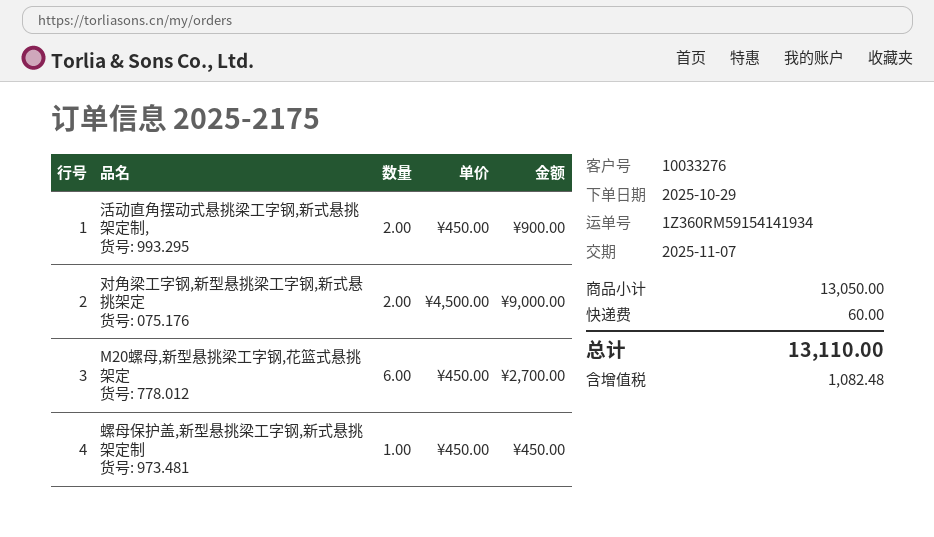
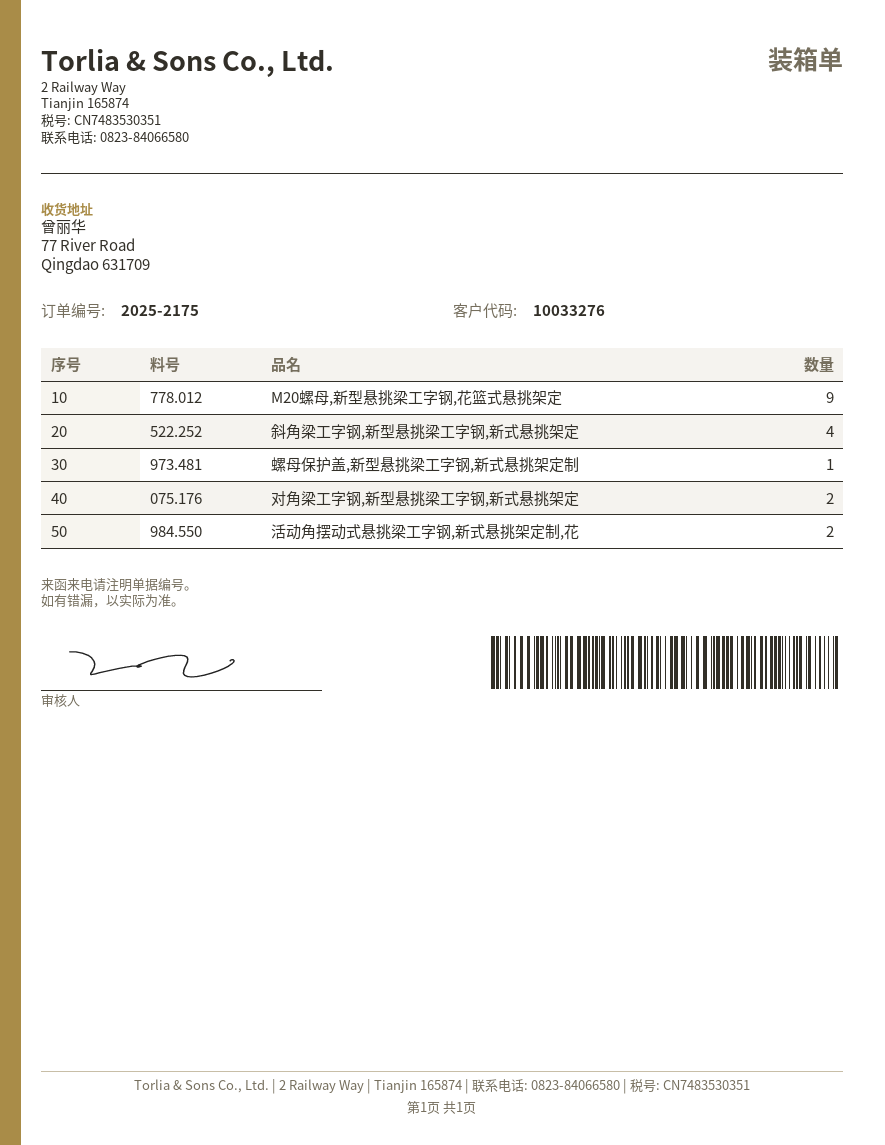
活动直角摆动式悬挑梁工字钢,新式悬挑架定制,: 2 -> none
M20螺母,新型悬挑梁工字钢,花篮式悬挑架定: 6 -> 9
斜角梁工字钢,新型悬挑梁工字钢,新式悬挑架定: none -> 4
活动角摆动式悬挑梁工字钢,新式悬挑架定制,花: none -> 2

